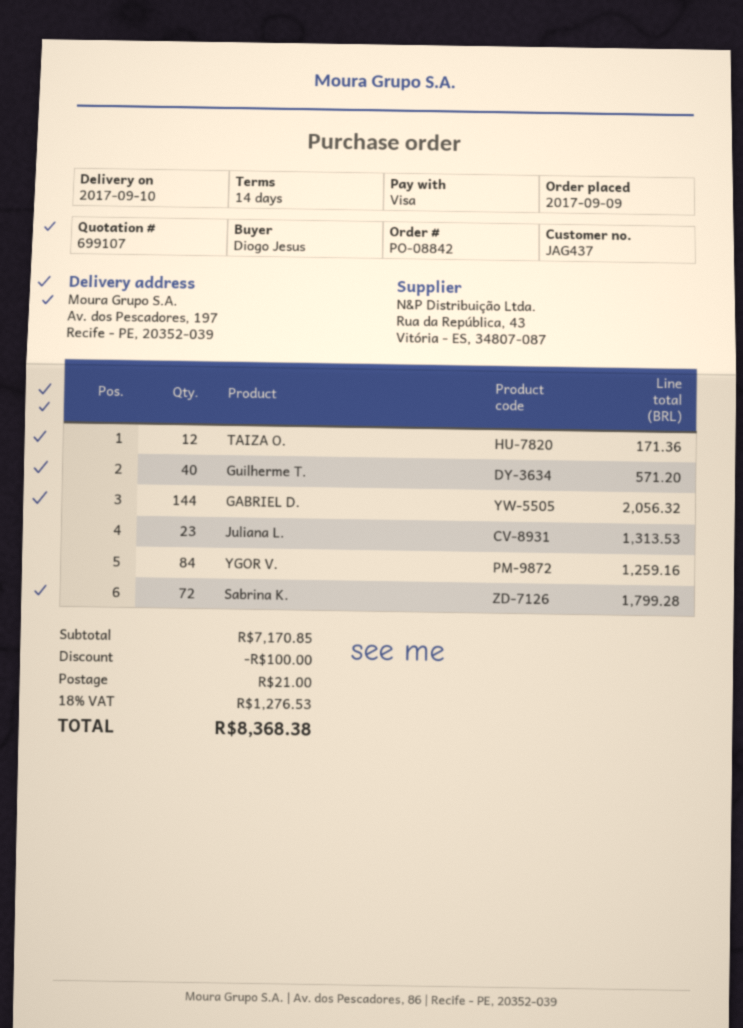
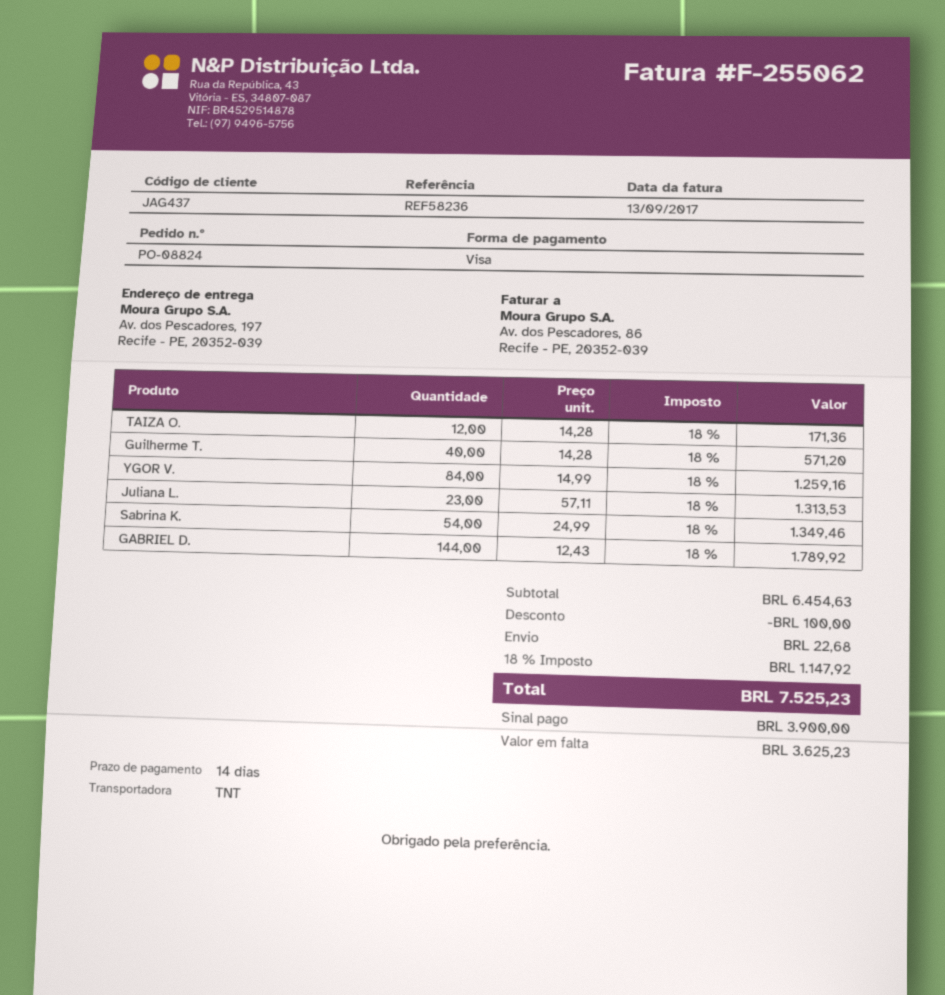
order number: PO-08842 -> PO-08824
GABRIEL D.: 144 for 2056.32 -> 144 for 1789.92
Sabrina K.: 72 for 1799.28 -> 54 for 1349.46
subtotal: 7170.85 -> 6454.63
shipping: 21.00 -> 22.68
tax: 18% = 1276.53 -> 18% = 1147.92
total: 8368.38 -> 7525.23

